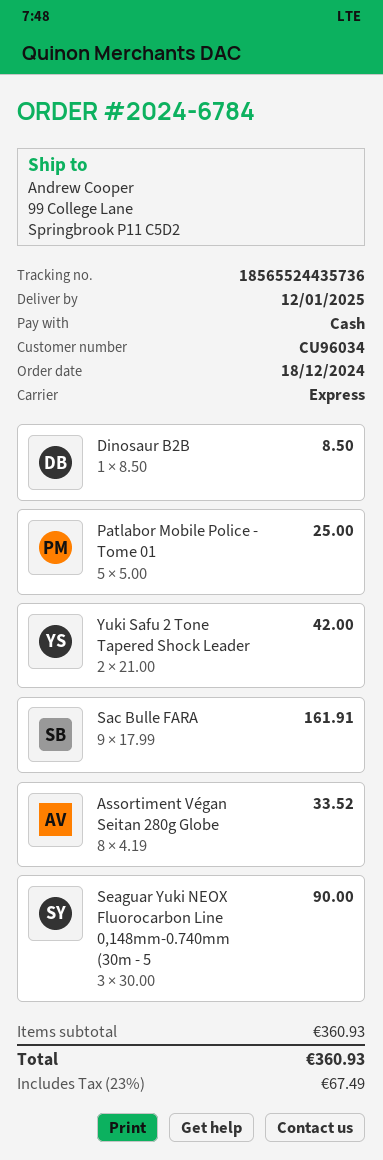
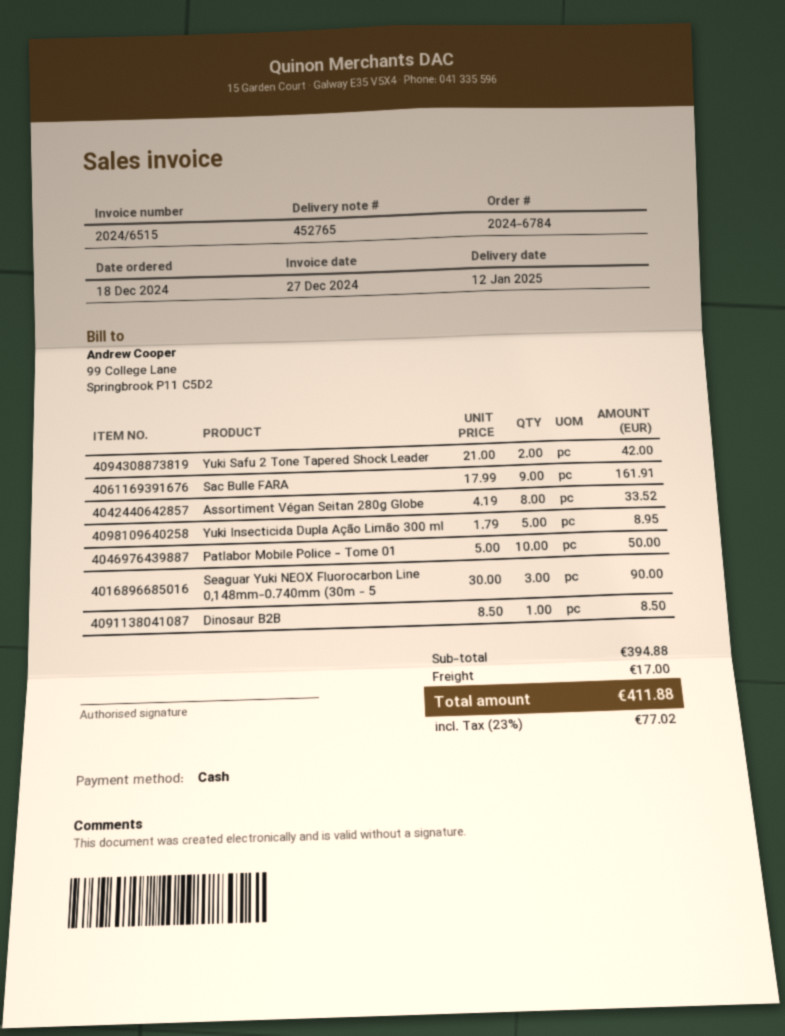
Patlabor Mobile Police - Tome 01: 5 x 5.00 = 25.00 -> 10 x 5.00 = 50.00
Yuki Insecticida Dupla Ação Limão 300 ml: none -> 5 x 1.79 = 8.95
subtotal: 360.93 -> 394.88
shipping: none -> 17.00
tax: 23% = 67.49 -> 23% = 77.02
total: 360.93 -> 411.88

